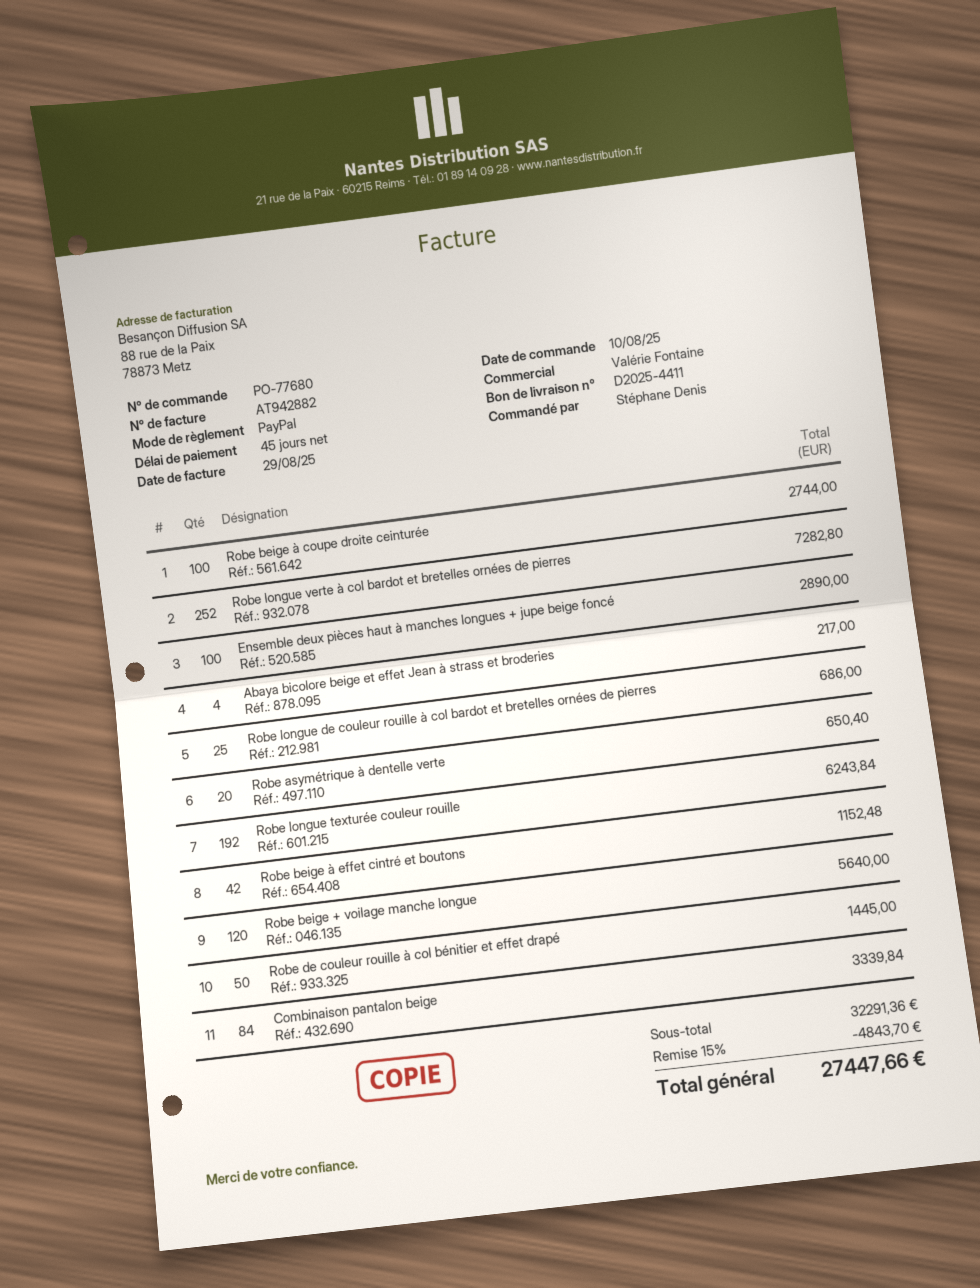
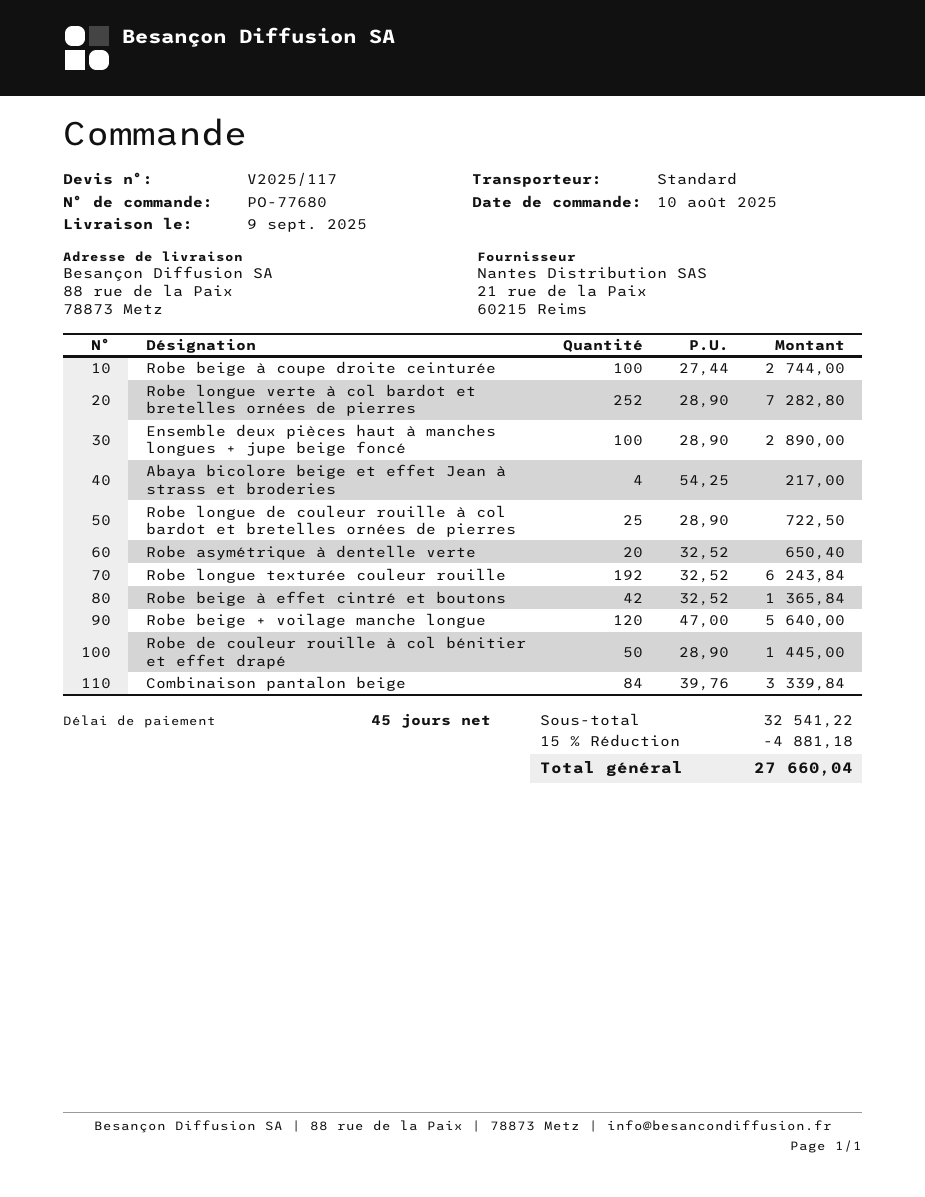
Robe longue de couleur rouille à col bardot et bretelles ornées de pierres: 25 for 686.00 -> 25 for 722.50
Robe beige à effet cintré et boutons: 42 for 1152.48 -> 42 for 1365.84
subtotal: 32291.36 -> 32541.22
discount: 15% = 4843.70 -> 15% = 4881.18
total: 27447.66 -> 27660.04

